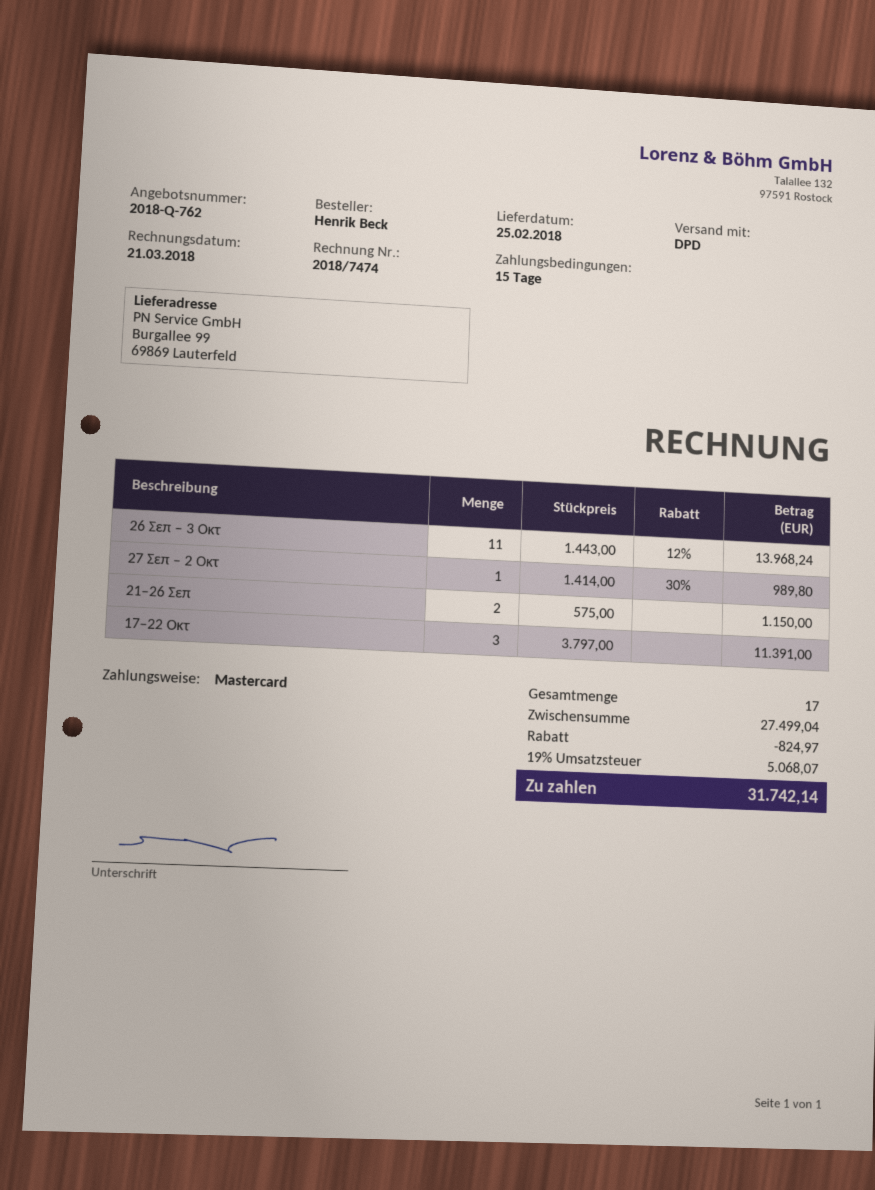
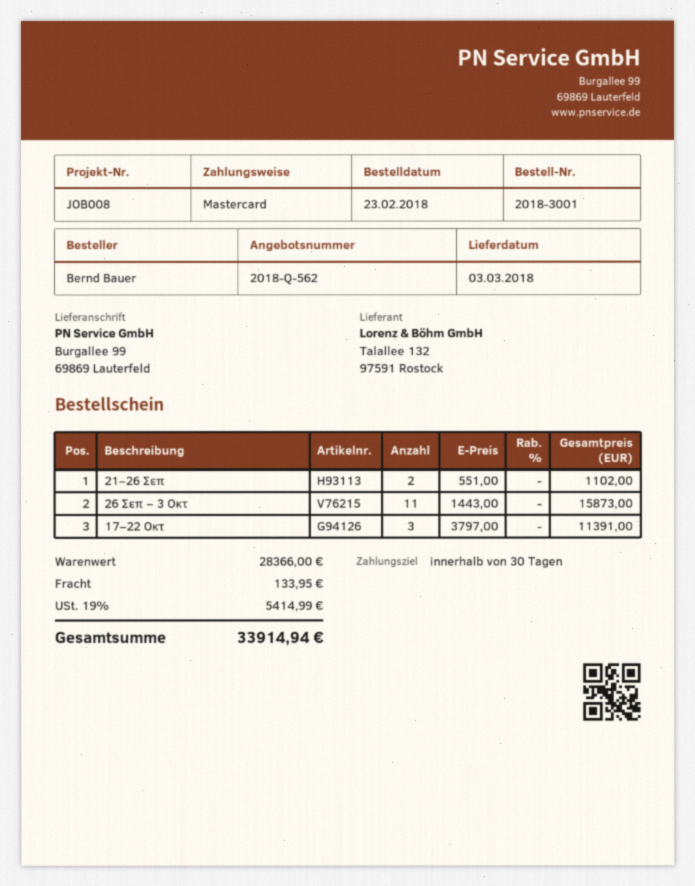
quote number: 2018-Q-762 -> 2018-Q-562
delivery date: 2018-02-25 -> 2018-03-03
payment terms: 15 days -> 30 days
ordered by: Henrik Beck -> Bernd Bauer
26 Σεπ – 3 Οκτ: 11 x 1443.00 - 12% = 13968.24 -> 11 x 1443.00 = 15873.00
27 Σεπ – 2 Οκτ: 1 x 1414.00 - 30% = 989.80 -> none
21–26 Σεπ: 2 x 575.00 = 1150.00 -> 2 x 551.00 = 1102.00
subtotal: 27499.04 -> 28366.00
discount: 824.97 -> none
shipping: none -> 133.95
tax: 19% = 5068.07 -> 19% = 5414.99
total: 31742.14 -> 33914.94

